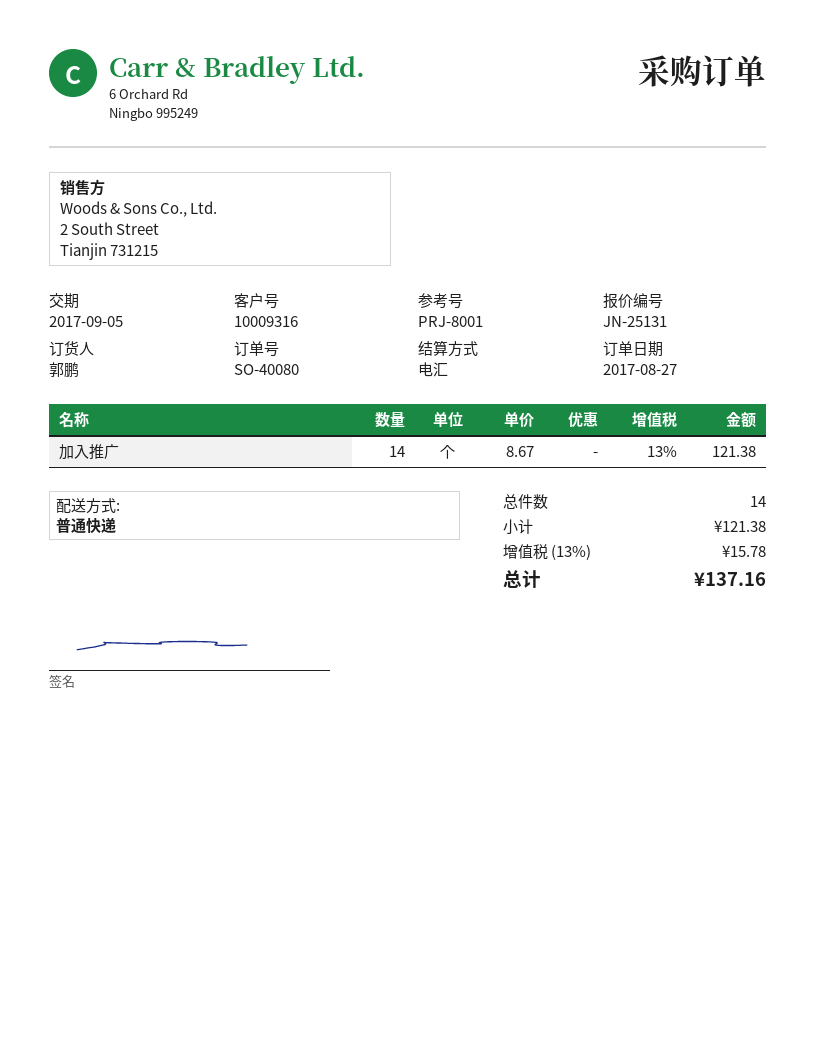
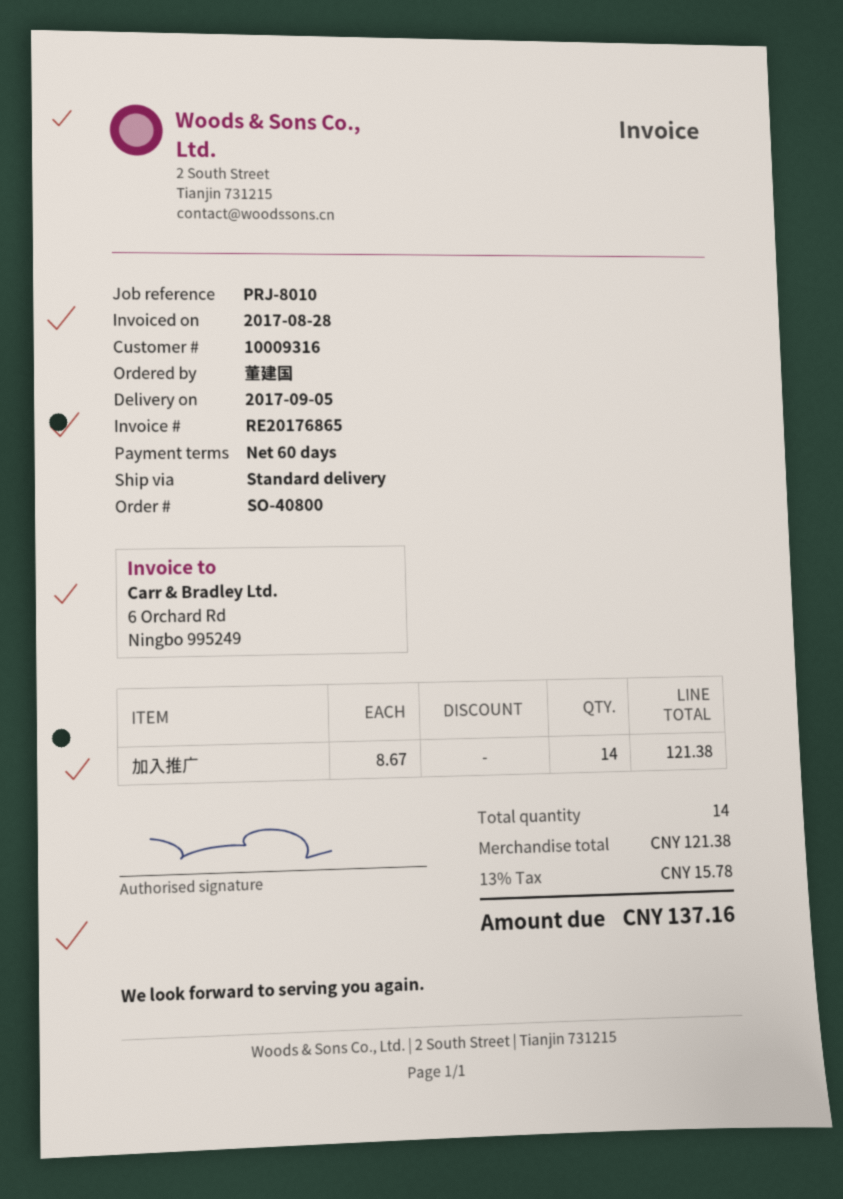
order number: SO-40080 -> SO-40800
reference: PRJ-8001 -> PRJ-8010
ordered by: 郭鹏 -> 董建国

